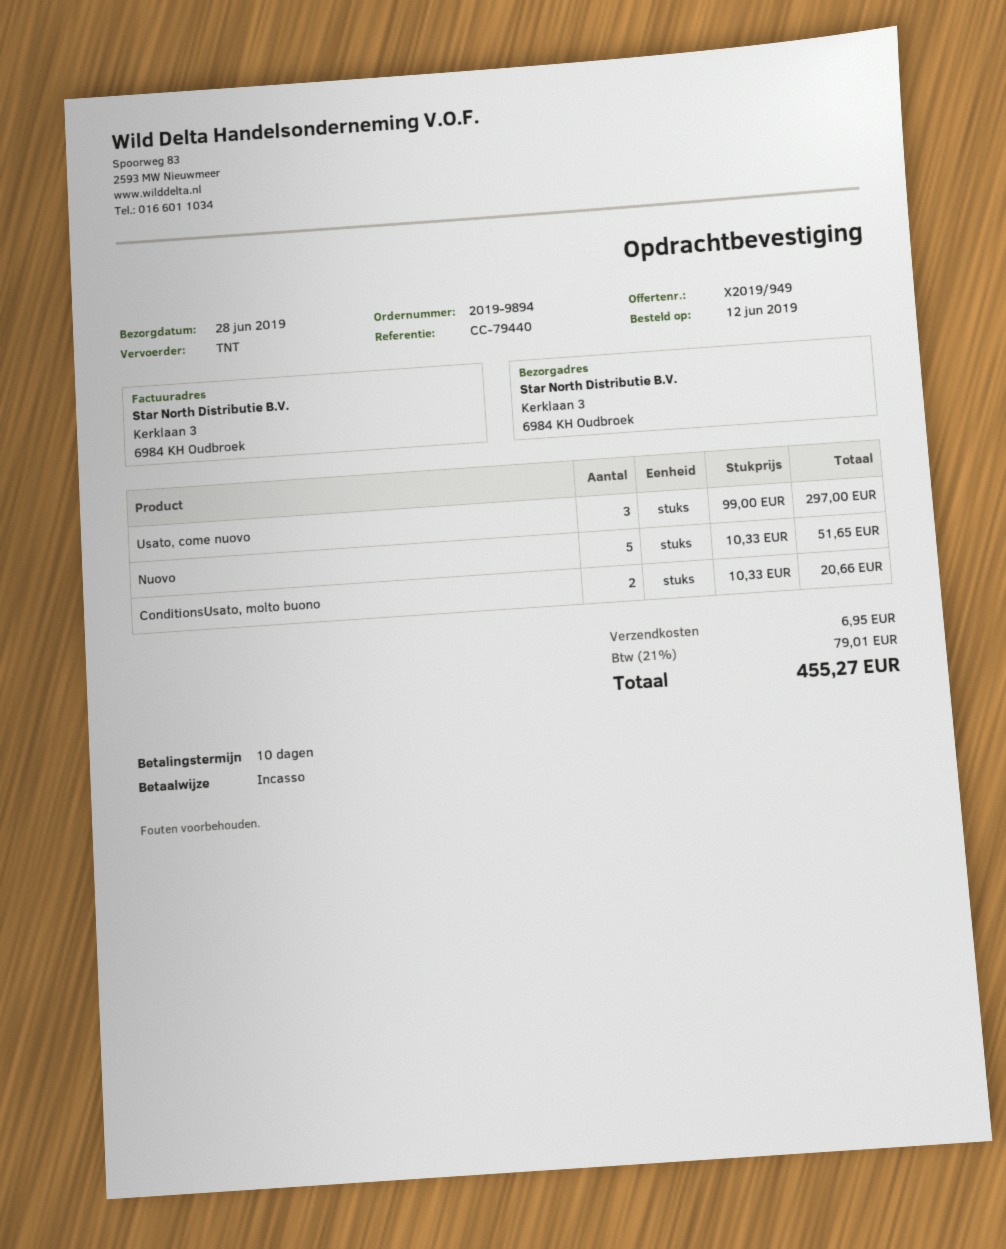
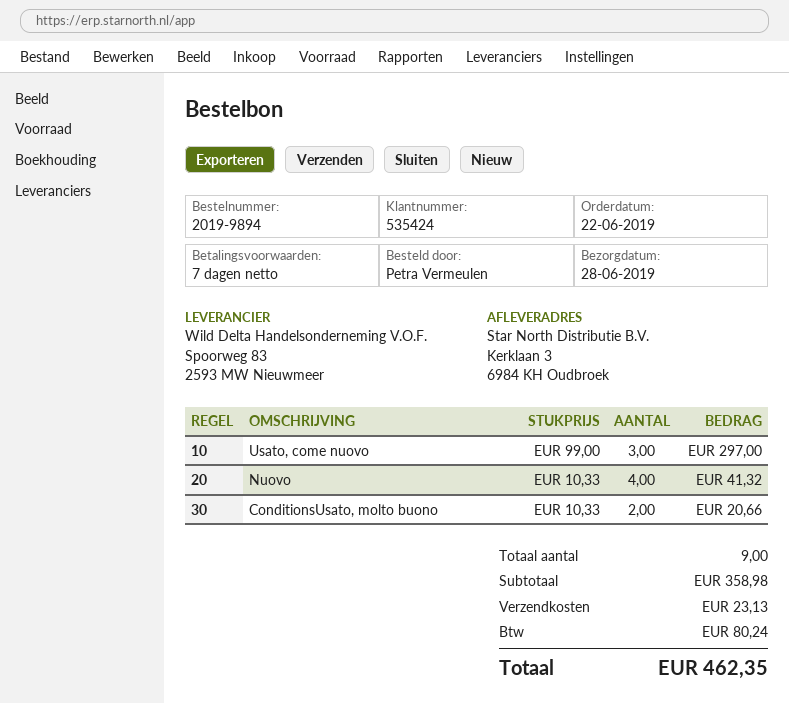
order date: 2019-06-12 -> 2019-06-22
payment terms: 10 days -> 7 days
Nuovo: 5 x 10.33 = 51.65 -> 4 x 10.33 = 41.32
shipping: 6.95 -> 23.13
tax: 79.01 -> 80.24
total: 455.27 -> 462.35

